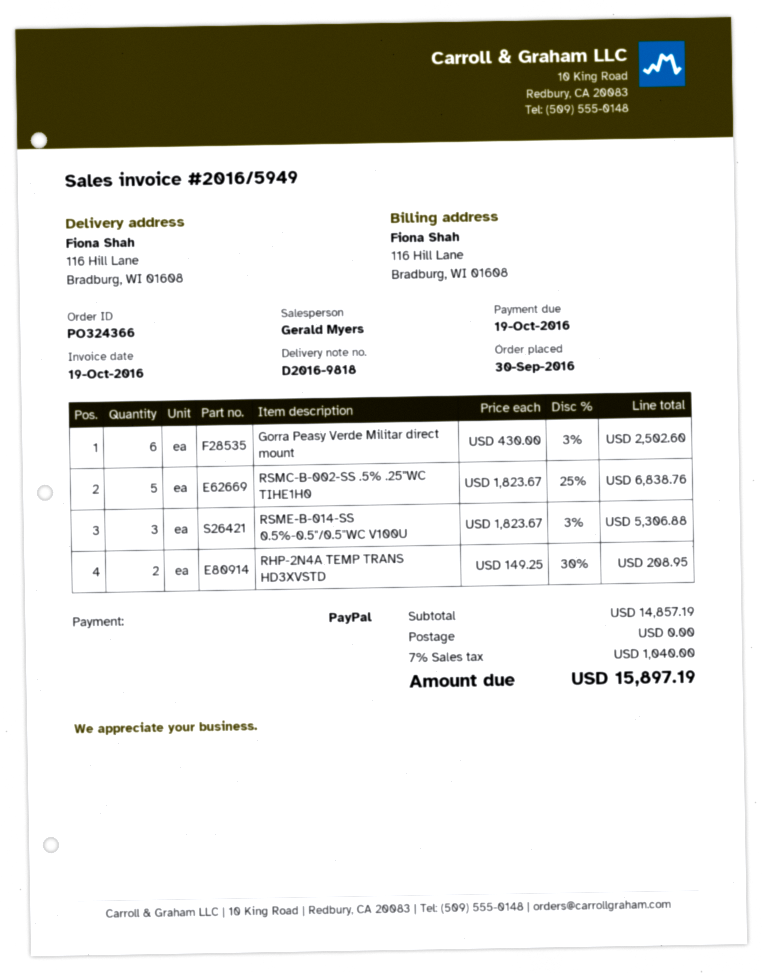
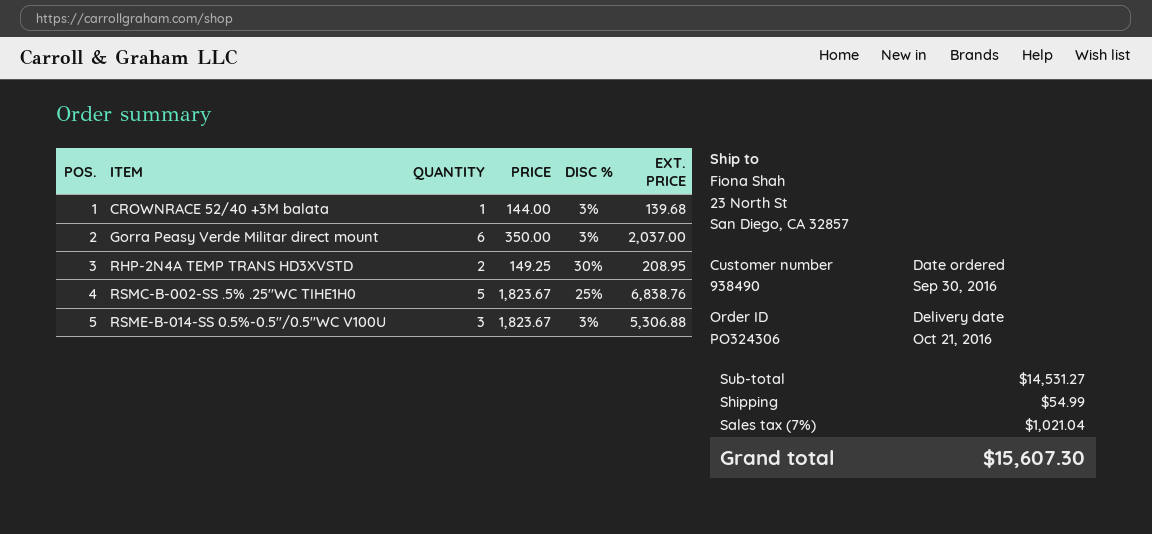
order number: PO324366 -> PO324306
ship to: 116 Hill Lane, Bradburg, WI 01608 -> 23 North St, San Diego, CA 32857
Gorra Peasy Verde Militar direct mount: 6 x 430.00 - 3% = 2502.60 -> 6 x 350.00 - 3% = 2037.00
CROWNRACE 52/40 +3M balata: none -> 1 x 144.00 - 3% = 139.68
subtotal: 14857.19 -> 14531.27
shipping: 0.00 -> 54.99
tax: 7% = 1040.00 -> 7% = 1021.04
total: 15897.19 -> 15607.30

